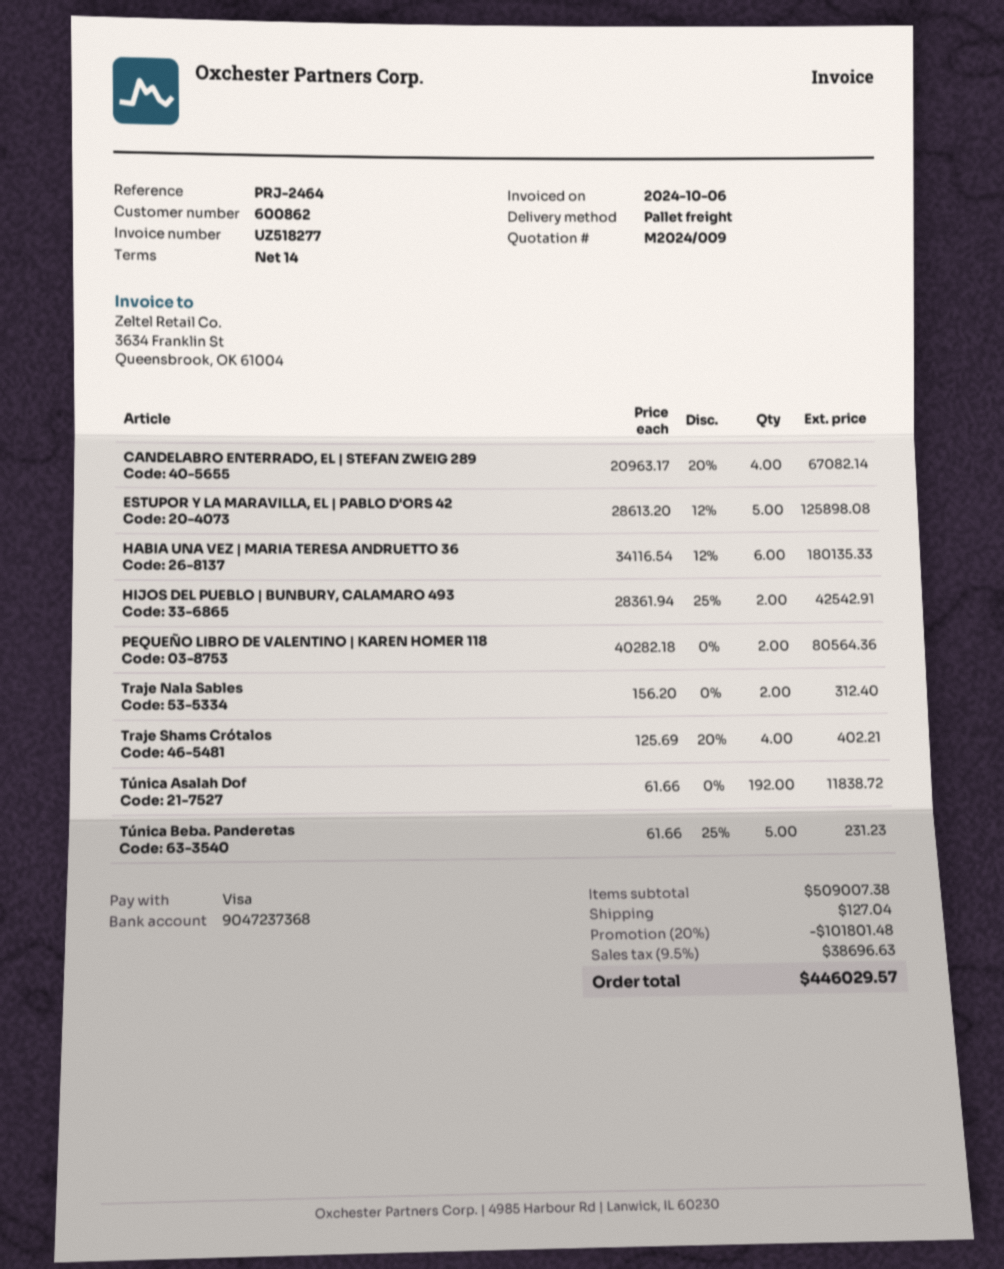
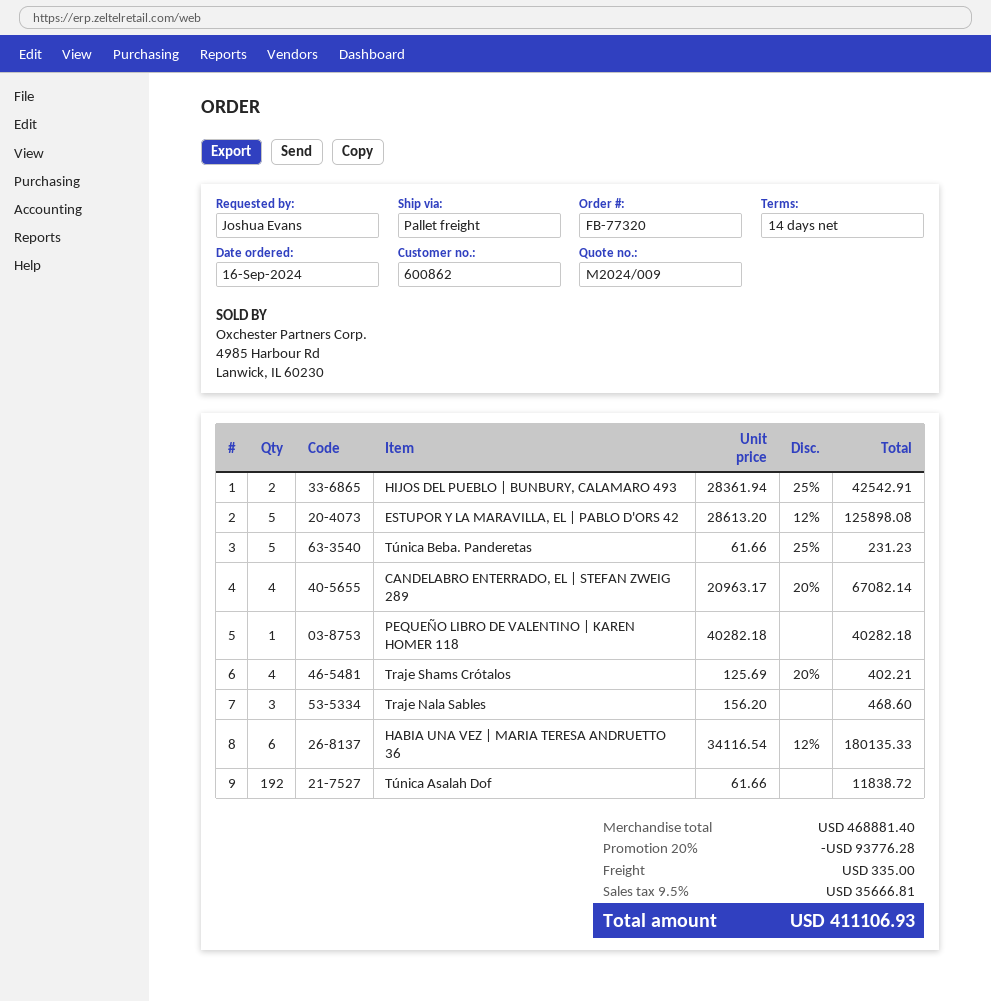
PEQUEÑO LIBRO DE VALENTINO | KAREN HOMER 118: 2 x 40282.18 = 80564.36 -> 1 x 40282.18 = 40282.18
Traje Nala Sables: 2 x 156.20 = 312.40 -> 3 x 156.20 = 468.60
subtotal: 509007.38 -> 468881.40
discount: 20% = 101801.48 -> 20% = 93776.28
shipping: 127.04 -> 335.00
tax: 9.5% = 38696.63 -> 9.5% = 35666.81
total: 446029.57 -> 411106.93

